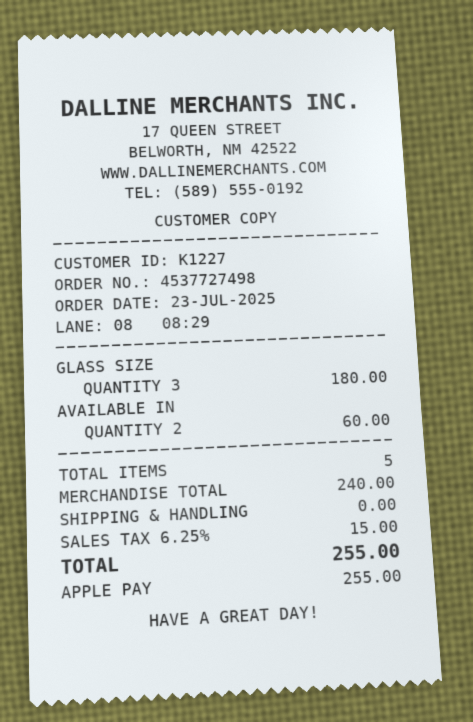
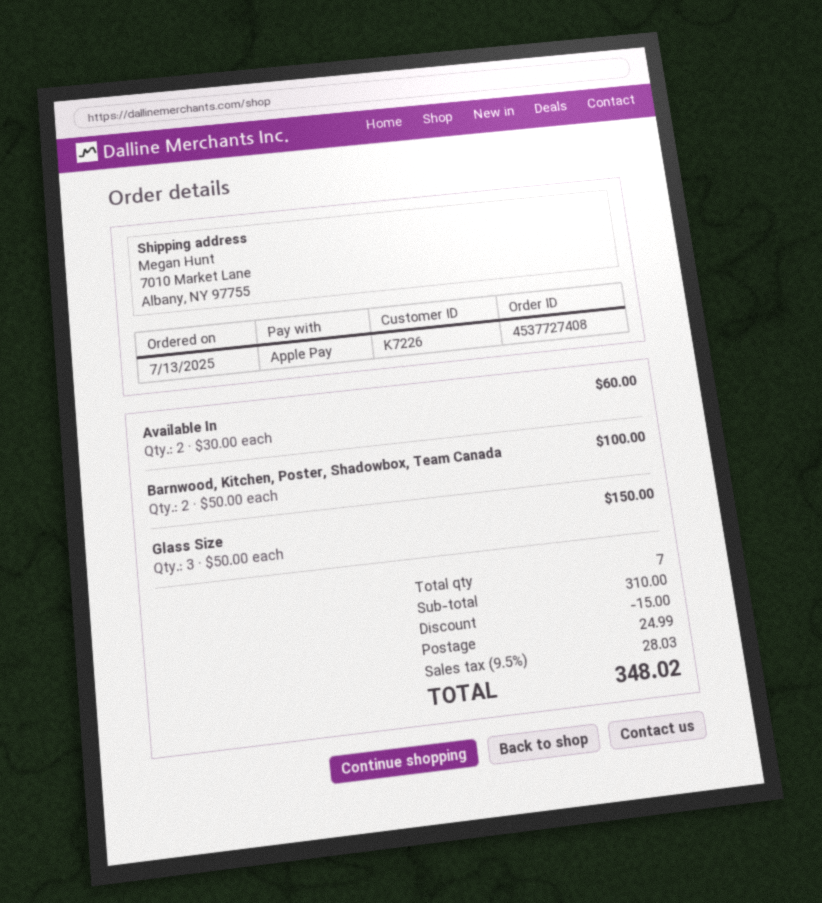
order number: 4537727498 -> 4537727408
order date: 2025-07-23 -> 2025-07-13
customer number: K1227 -> K7226
GLASS SIZE: 3 for 180.00 -> 3 for 150.00
Barnwood, Kitchen, Poster, Shadowbox, Team Canada: none -> 2 for 100.00
total quantity: 5 -> 7
subtotal: 240.00 -> 310.00
discount: none -> 15.00
shipping: 0.00 -> 24.99
tax: 6.25% = 15.00 -> 9.5% = 28.03
total: 255.00 -> 348.02

